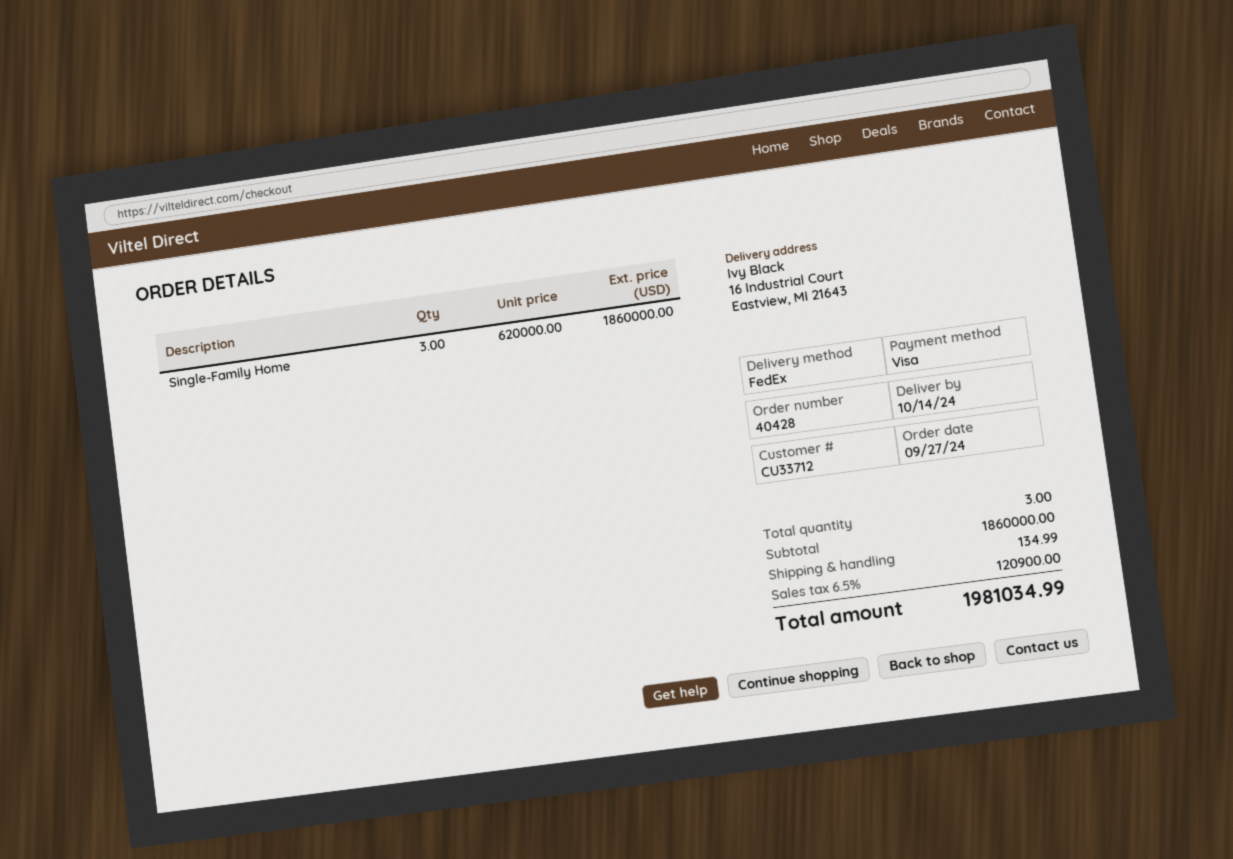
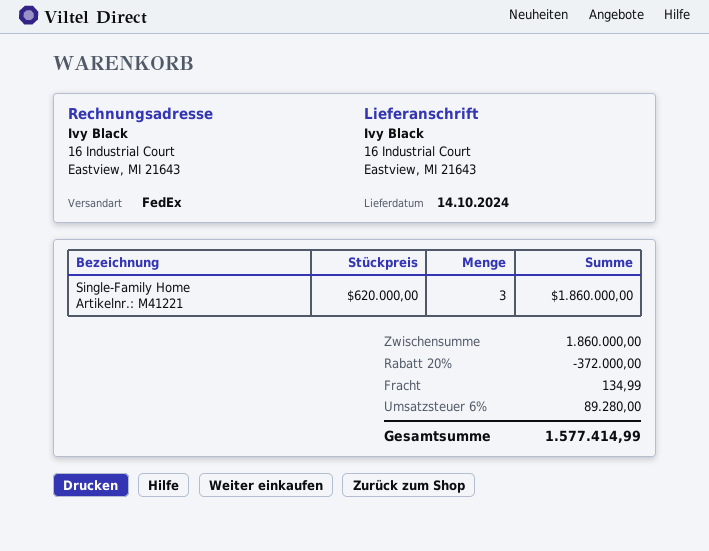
discount: none -> 20% = 372000.00
tax: 6.5% = 120900.00 -> 6% = 89280.00
total: 1981034.99 -> 1577414.99

